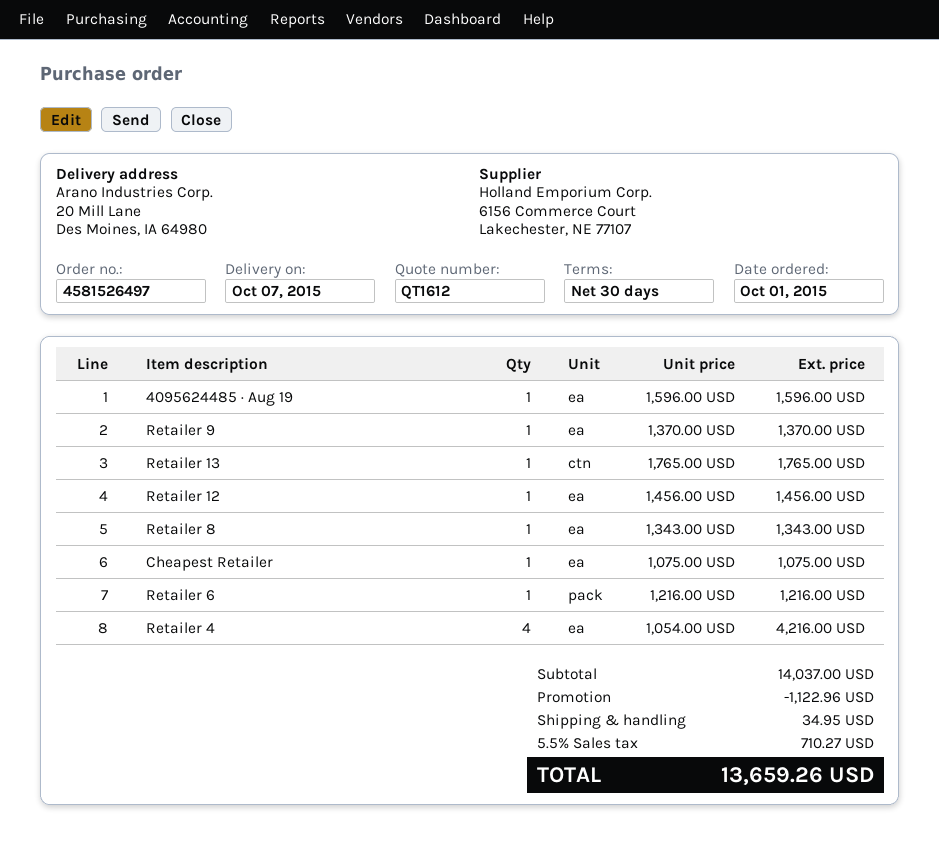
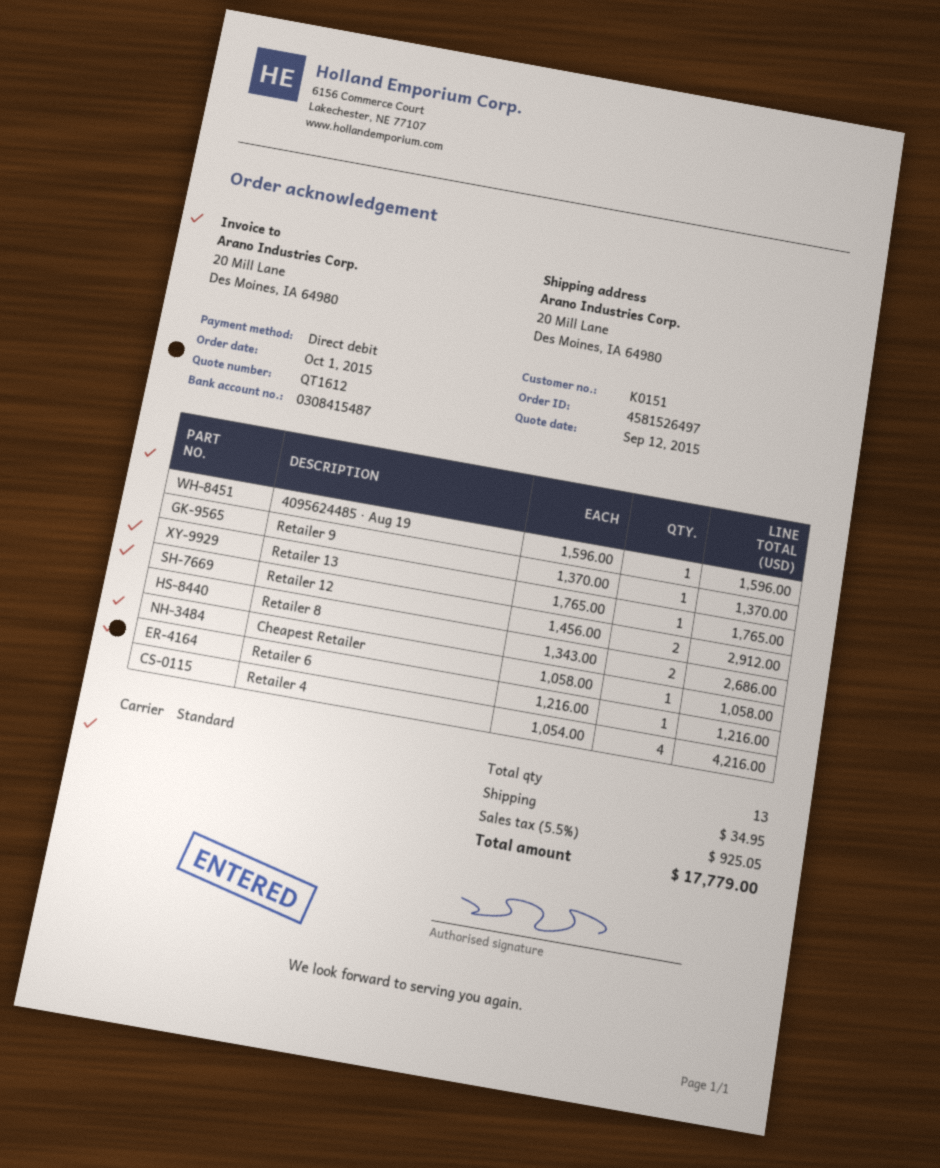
Retailer 12: 1 x 1456.00 = 1456.00 -> 2 x 1456.00 = 2912.00
Retailer 8: 1 x 1343.00 = 1343.00 -> 2 x 1343.00 = 2686.00
Cheapest Retailer: 1 x 1075.00 = 1075.00 -> 1 x 1058.00 = 1058.00
discount: 1122.96 -> none
tax: 5.5% = 710.27 -> 5.5% = 925.05
total: 13659.26 -> 17779.00

